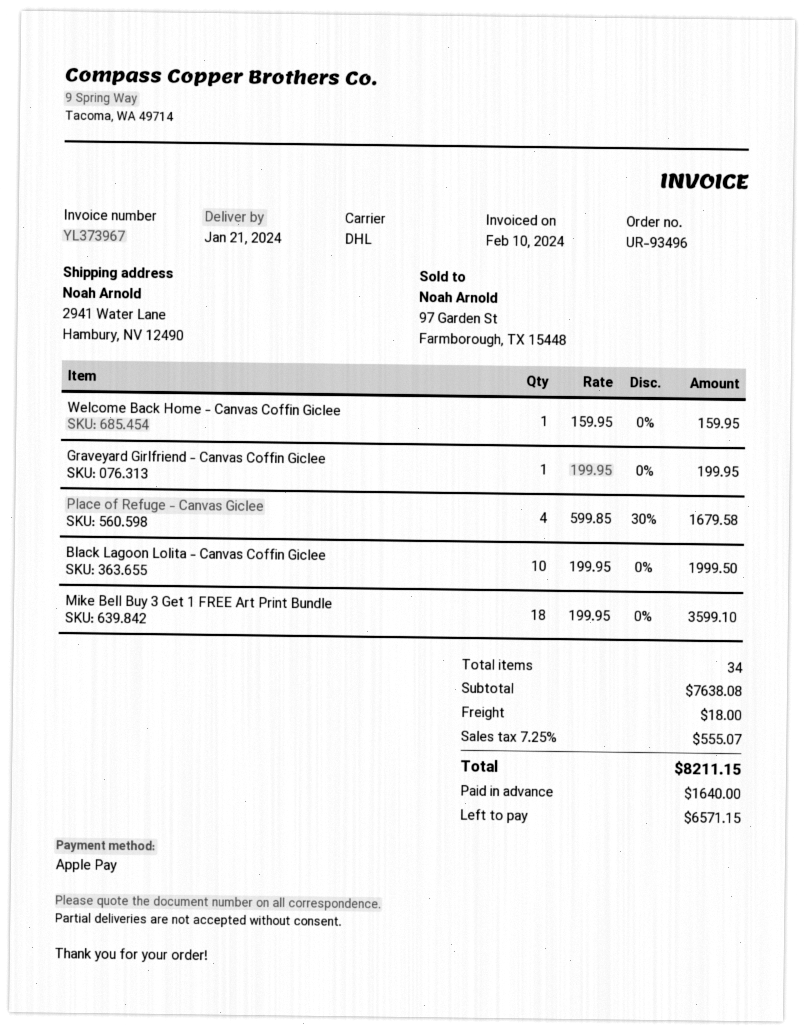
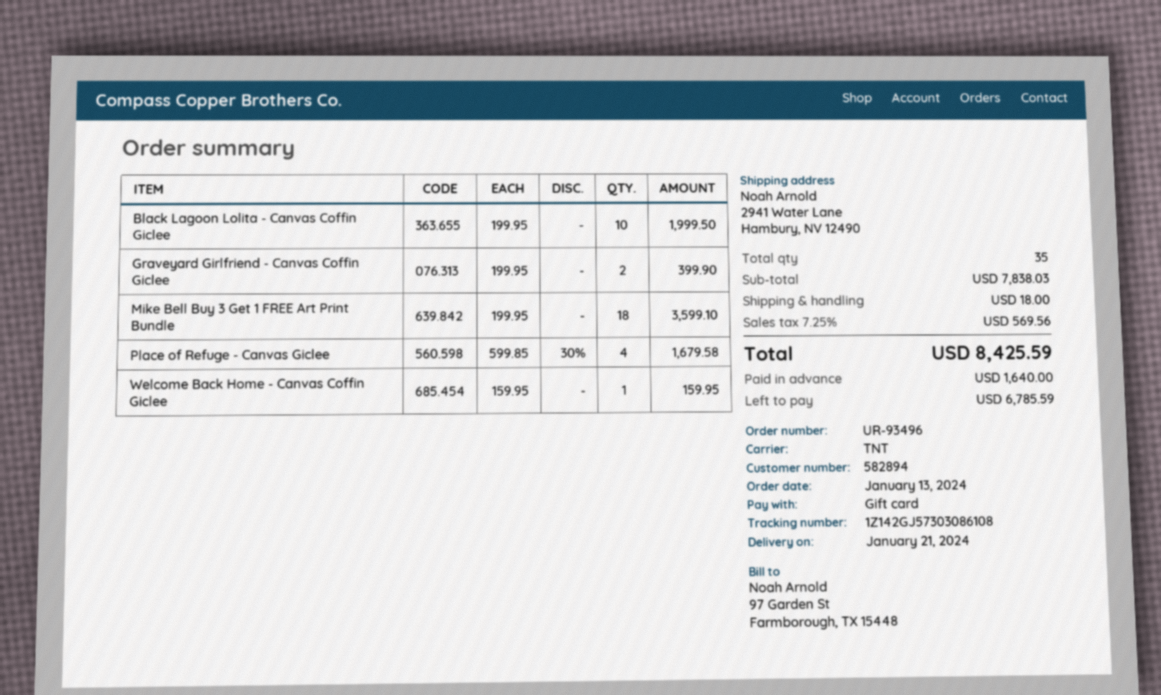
payment method: Apple Pay -> gift card
shipping method: DHL -> TNT
Graveyard Girlfriend - Canvas Coffin Giclee: 1 x 199.95 = 199.95 -> 2 x 199.95 = 399.90
total quantity: 34 -> 35
subtotal: 7638.08 -> 7838.03
tax: 7.25% = 555.07 -> 7.25% = 569.56
total: 8211.15 -> 8425.59
balance: 6571.15 -> 6785.59

